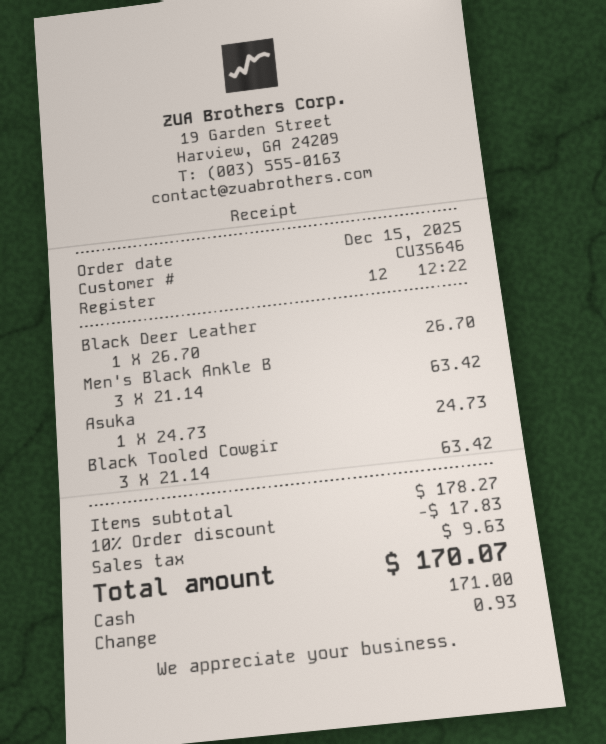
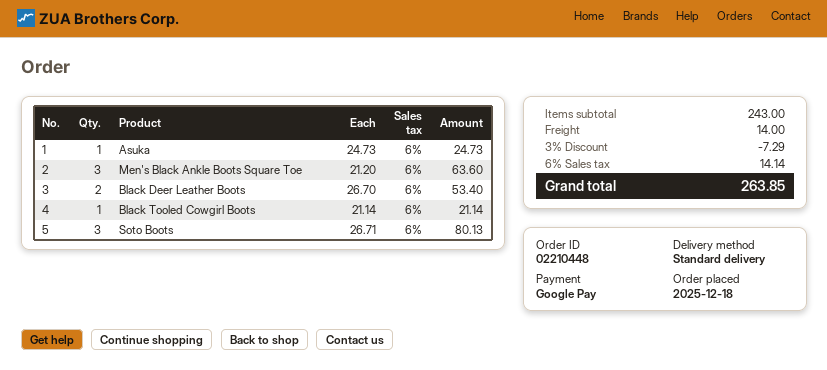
order date: 2025-12-15 -> 2025-12-18
payment method: cash -> Google Pay
Black Deer Leather: 1 x 26.70 = 26.70 -> 2 x 26.70 = 53.40
Men's Black Ankle B: 3 x 21.14 = 63.42 -> 3 x 21.20 = 63.60
Black Tooled Cowgir: 3 x 21.14 = 63.42 -> 1 x 21.14 = 21.14
Soto Boots: none -> 3 x 26.71 = 80.13
subtotal: 178.27 -> 243.00
discount: 10% = 17.83 -> 3% = 7.29
shipping: none -> 14.00
tax: 9.63 -> 14.14
total: 170.07 -> 263.85

